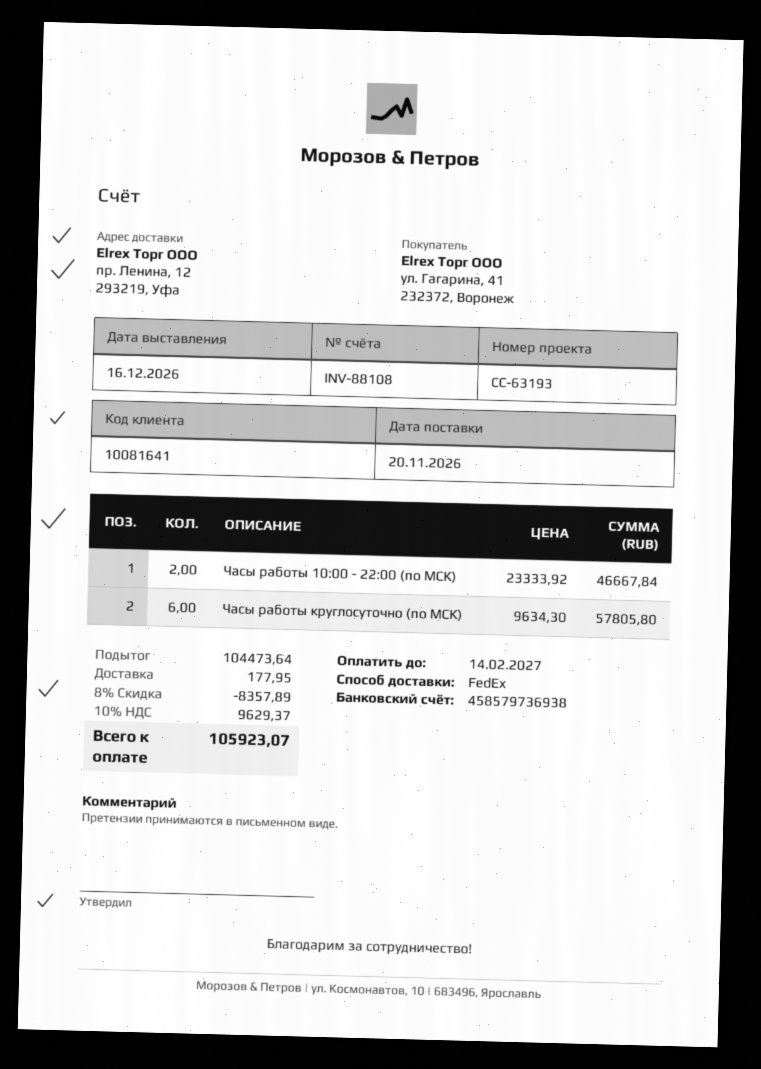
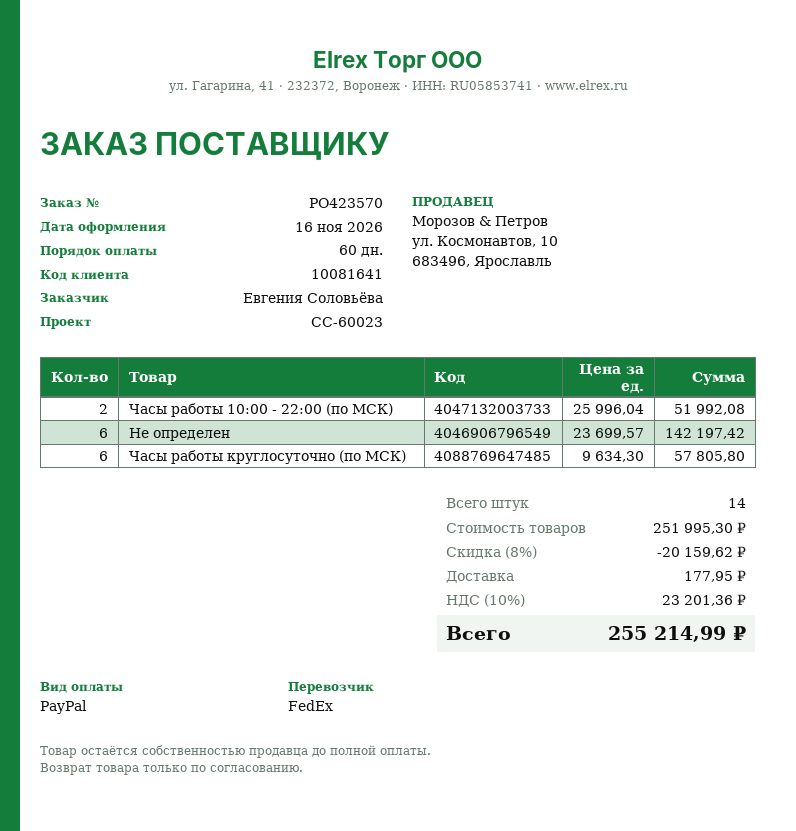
reference: CC-63193 -> CC-60023
Часы работы 10:00 - 22:00 (по МСК): 2 x 23333.92 = 46667.84 -> 2 x 25996.04 = 51992.08
Не определен: none -> 6 x 23699.57 = 142197.42
subtotal: 104473.64 -> 251995.30
discount: 8% = 8357.89 -> 8% = 20159.62
tax: 10% = 9629.37 -> 10% = 23201.36
total: 105923.07 -> 255214.99

